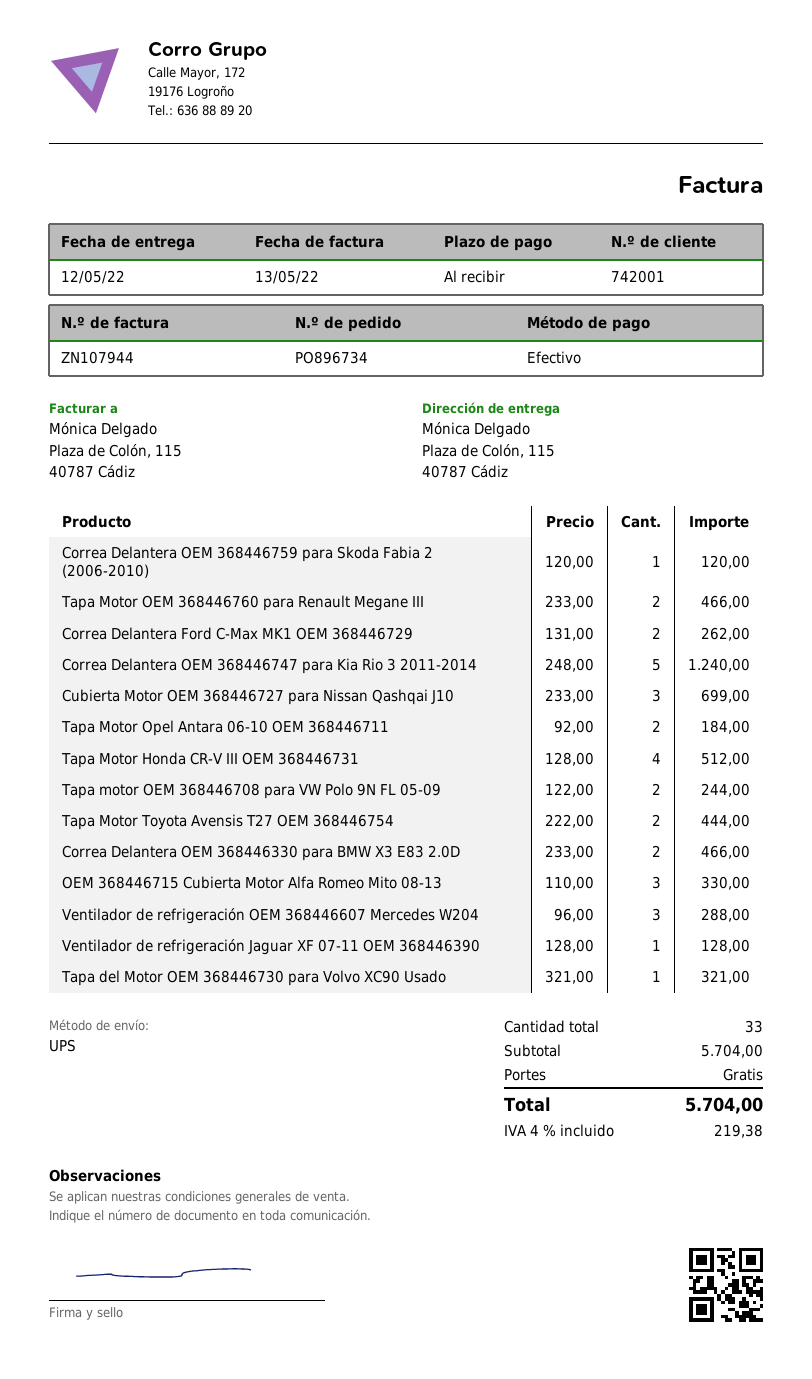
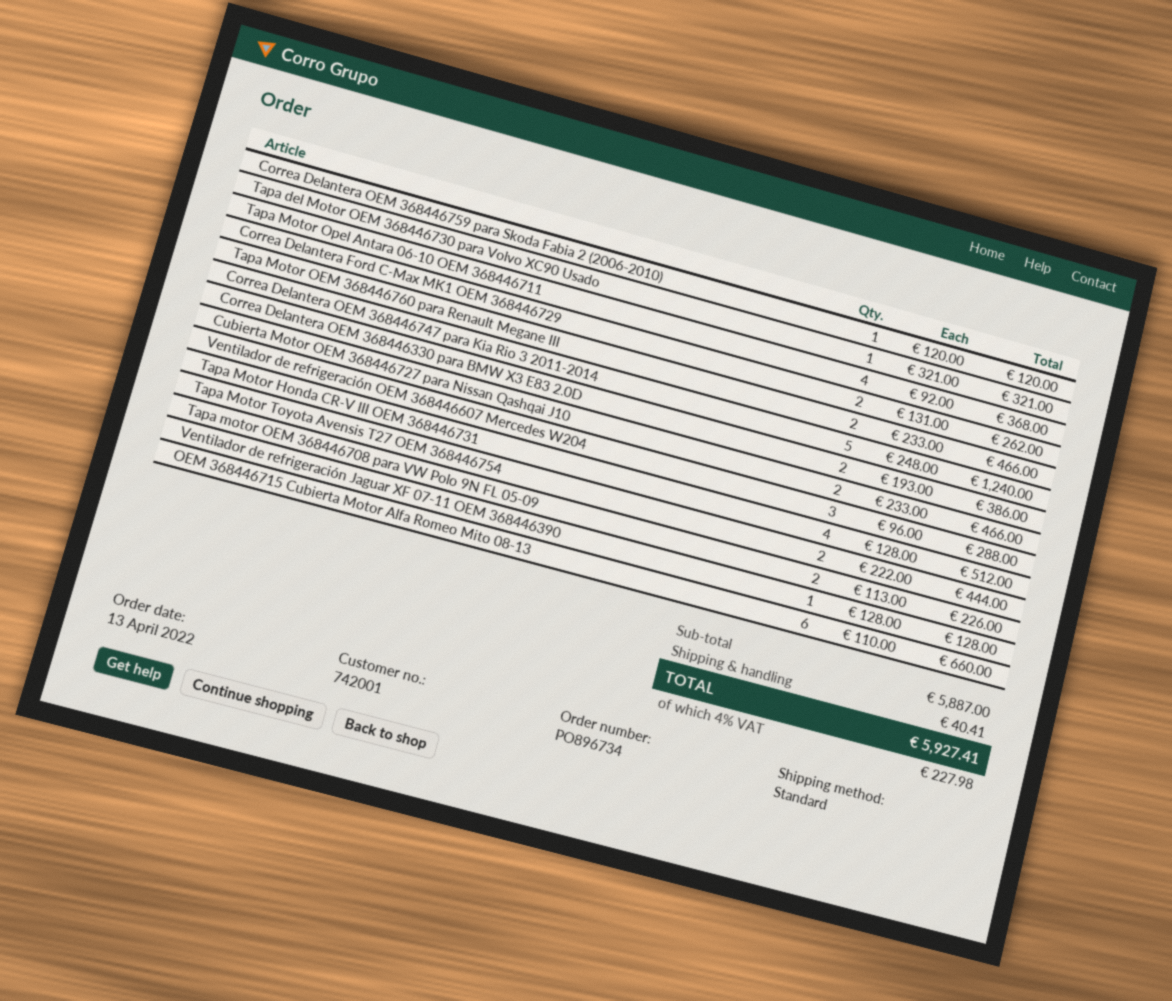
shipping method: UPS -> standard
Cubierta Motor OEM 368446727 para Nissan Qashqai J10: 3 x 233.00 = 699.00 -> 2 x 233.00 = 466.00
Tapa Motor Opel Antara 06-10 OEM 368446711: 2 x 92.00 = 184.00 -> 4 x 92.00 = 368.00
Tapa motor OEM 368446708 para VW Polo 9N FL 05-09: 2 x 122.00 = 244.00 -> 2 x 113.00 = 226.00
Correa Delantera OEM 368446330 para BMW X3 E83 2.0D: 2 x 233.00 = 466.00 -> 2 x 193.00 = 386.00
OEM 368446715 Cubierta Motor Alfa Romeo Mito 08-13: 3 x 110.00 = 330.00 -> 6 x 110.00 = 660.00
subtotal: 5704.00 -> 5887.00
shipping: 0.00 -> 40.41
tax: 4% = 219.38 -> 4% = 227.98
total: 5704.00 -> 5927.41

